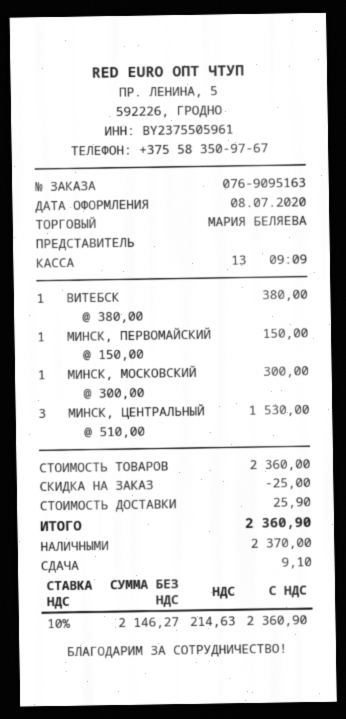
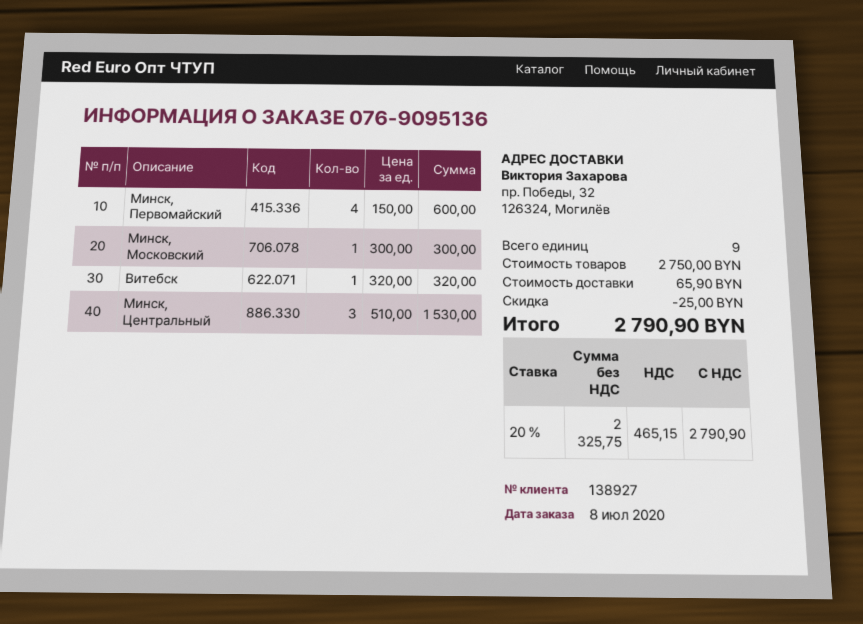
order number: 076-9095163 -> 076-9095136
ВИТЕБСК: 1 x 380.00 = 380.00 -> 1 x 320.00 = 320.00
МИНСК, ПЕРВОМАЙСКИЙ: 1 x 150.00 = 150.00 -> 4 x 150.00 = 600.00
subtotal: 2360.00 -> 2750.00
shipping: 25.90 -> 65.90
net: 2146.27 -> 2325.75
tax: 10% = 214.63 -> 20% = 465.15
total: 2360.90 -> 2790.90

